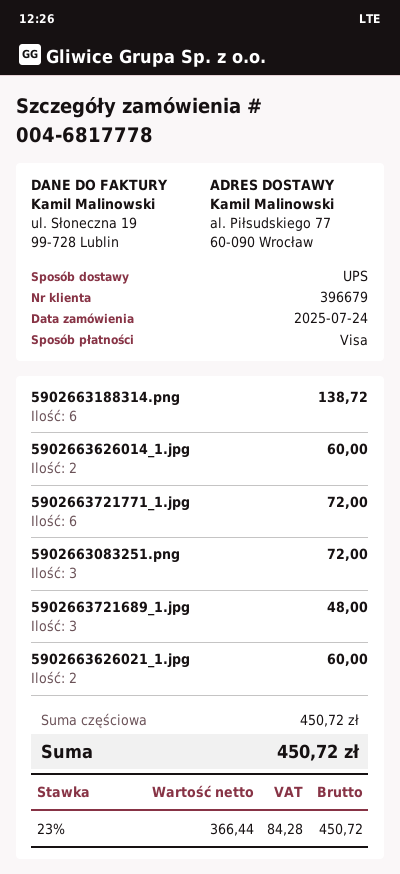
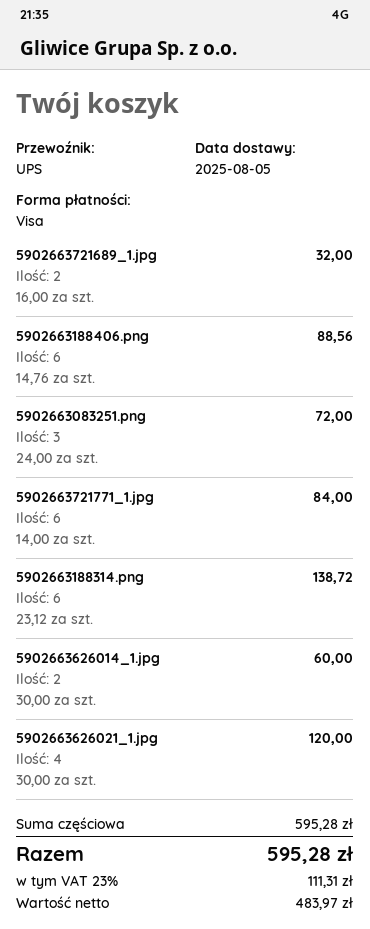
5902663721771_1.jpg: 6 for 72.00 -> 6 for 84.00
5902663721689_1.jpg: 3 for 48.00 -> 2 for 32.00
5902663626021_1.jpg: 2 for 60.00 -> 4 for 120.00
5902663188406.png: none -> 6 for 88.56
subtotal: 450.72 -> 595.28
net: 366.44 -> 483.97
tax: 23% = 84.28 -> 23% = 111.31
total: 450.72 -> 595.28

